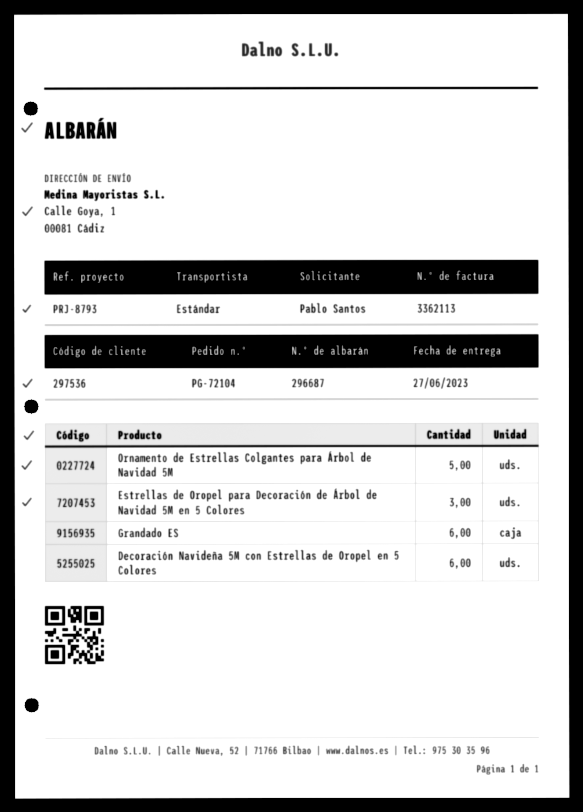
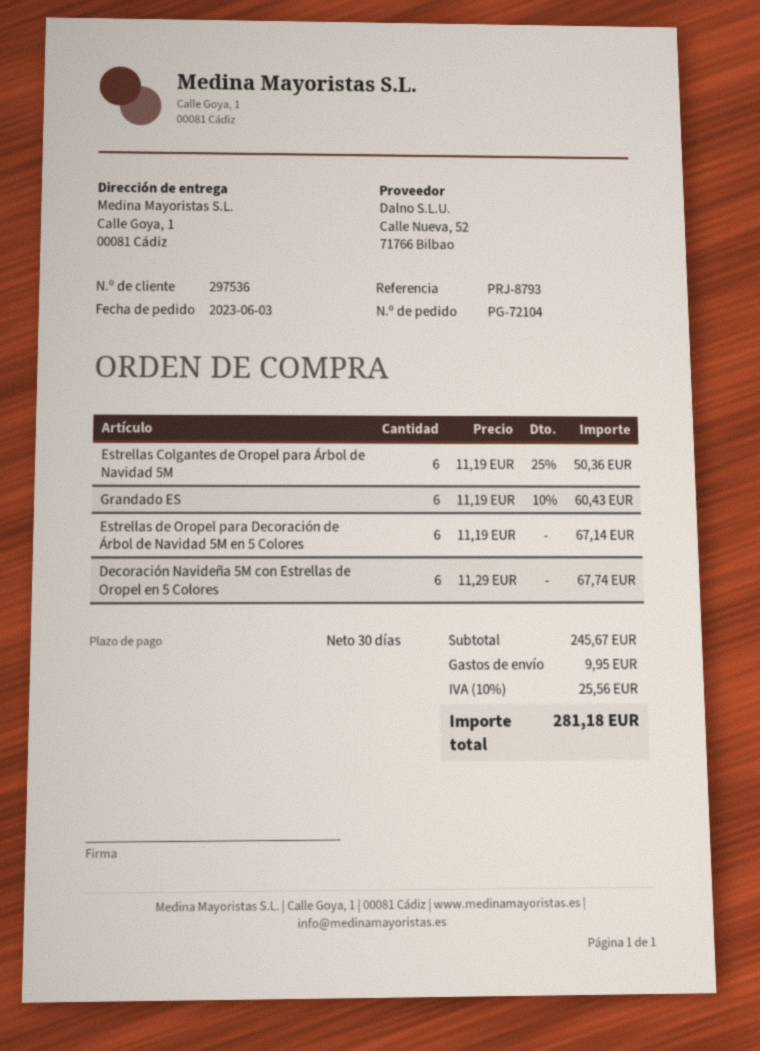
Ornamento de Estrellas Colgantes para Árbol de Navidad 5M: 5 -> none
Estrellas de Oropel para Decoración de Árbol de Navidad 5M en 5 Colores: 3 -> 6
Estrellas Colgantes de Oropel para Árbol de Navidad 5M: none -> 6

